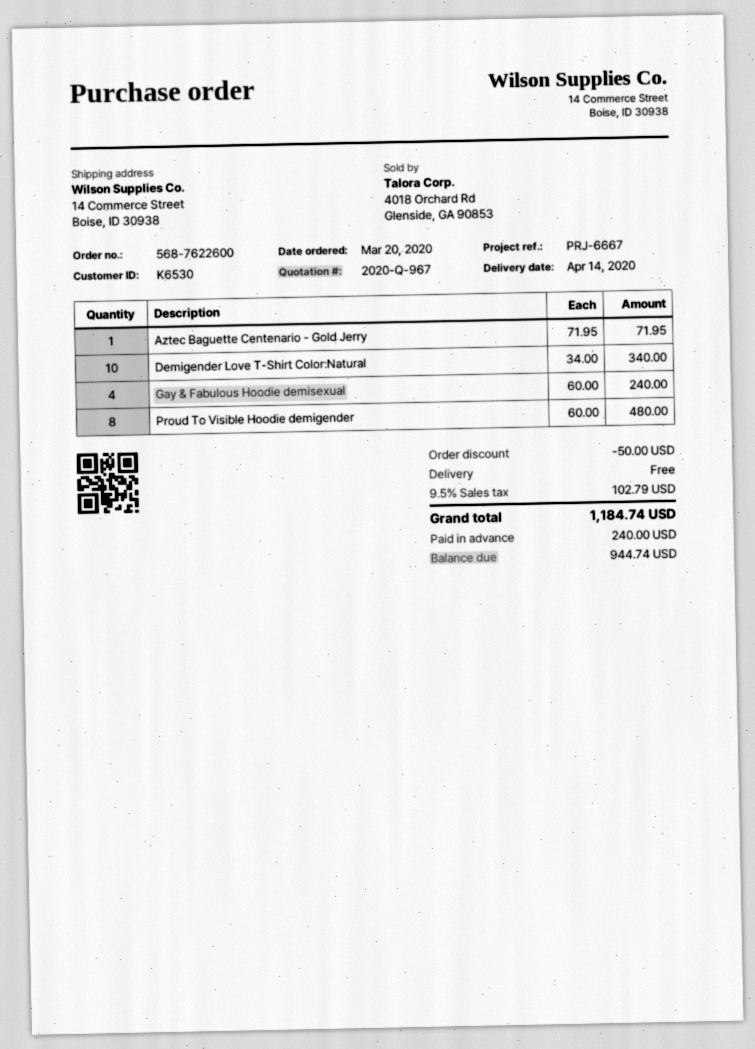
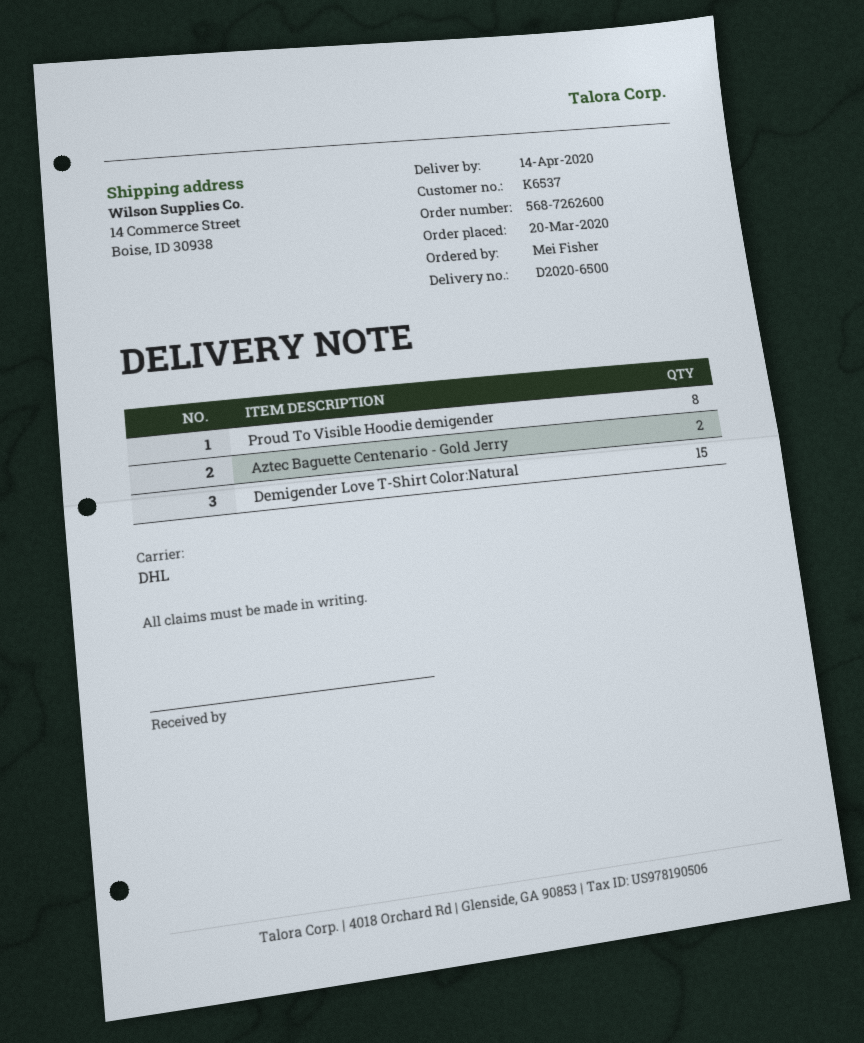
order number: 568-7622600 -> 568-7262600
customer number: K6530 -> K6537
Aztec Baguette Centenario - Gold Jerry: 1 -> 2
Demigender Love T-Shirt Color:Natural: 10 -> 15
Gay & Fabulous Hoodie demisexual: 4 -> none

